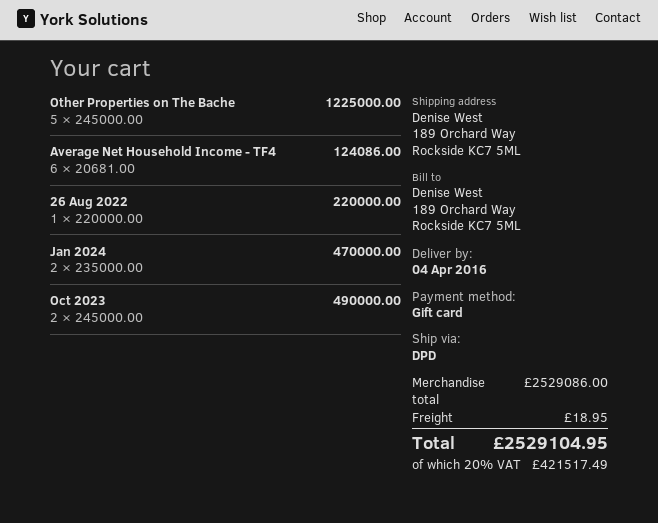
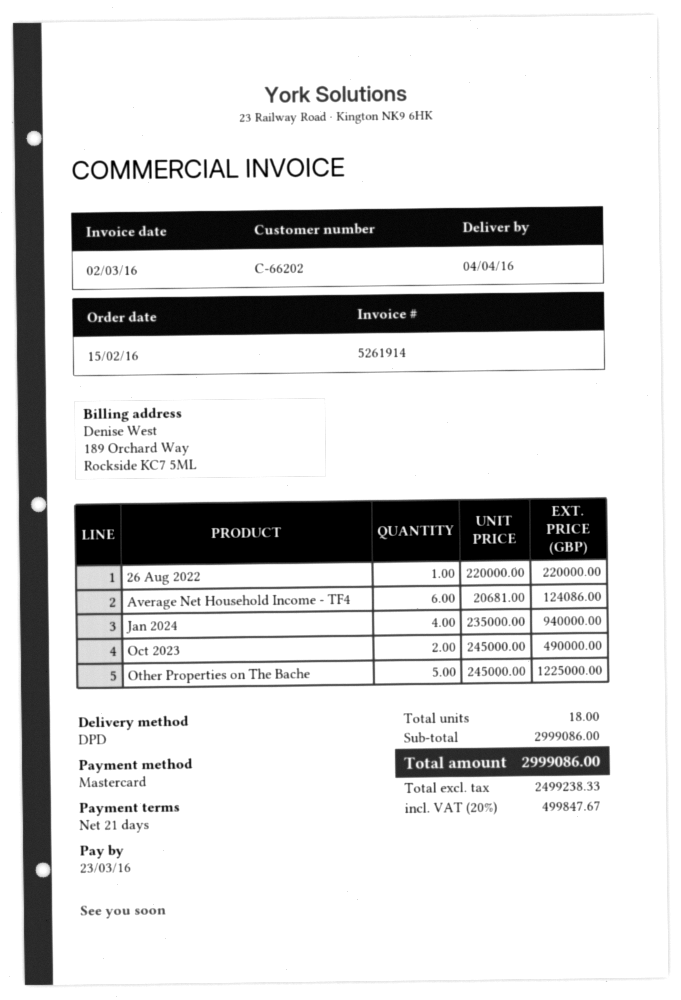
payment method: gift card -> Mastercard
Jan 2024: 2 x 235000.00 = 470000.00 -> 4 x 235000.00 = 940000.00
subtotal: 2529086.00 -> 2999086.00
shipping: 18.95 -> none
tax: 20% = 421517.49 -> 20% = 499847.67
total: 2529104.95 -> 2999086.00

